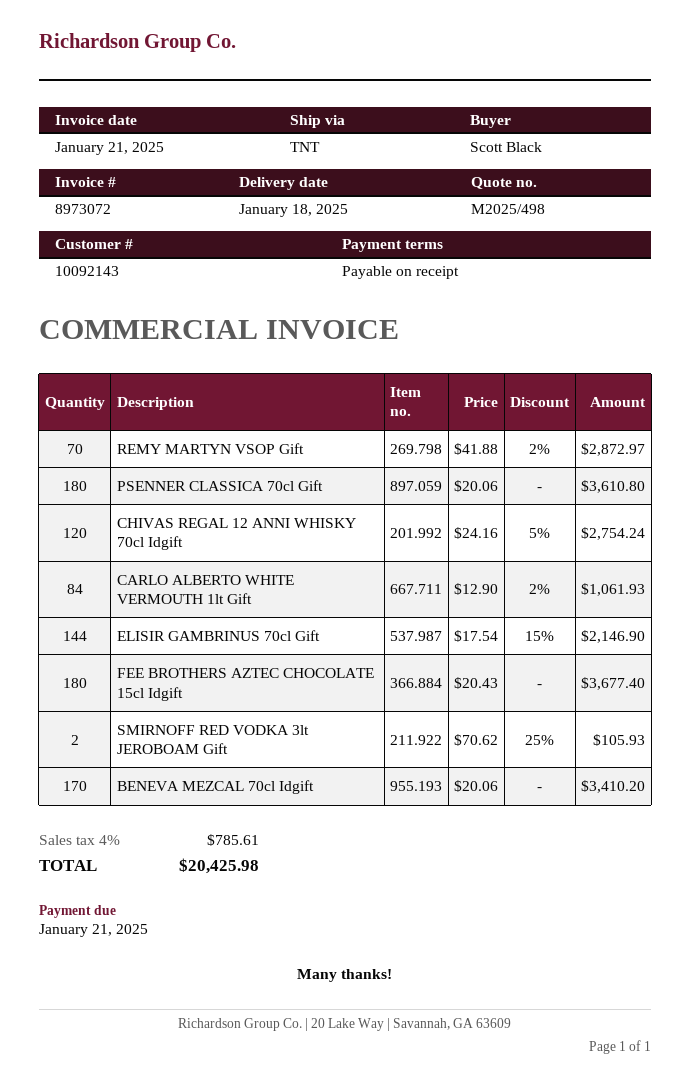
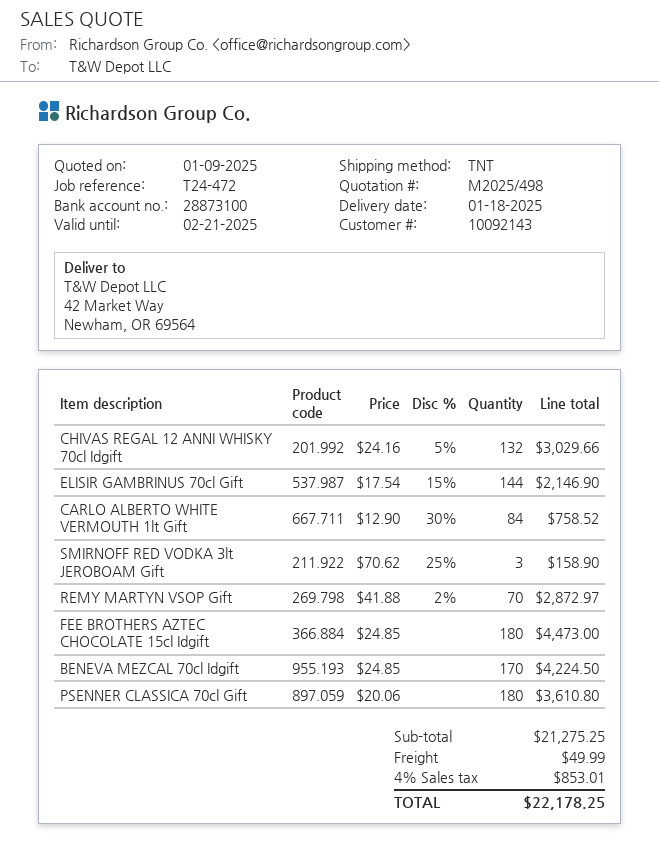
CHIVAS REGAL 12 ANNI WHISKY 70cl Idgift: 120 x 24.16 - 5% = 2754.24 -> 132 x 24.16 - 5% = 3029.66
CARLO ALBERTO WHITE VERMOUTH 1lt Gift: 84 x 12.90 - 2% = 1061.93 -> 84 x 12.90 - 30% = 758.52
FEE BROTHERS AZTEC CHOCOLATE 15cl Idgift: 180 x 20.43 = 3677.40 -> 180 x 24.85 = 4473.00
SMIRNOFF RED VODKA 3lt JEROBOAM Gift: 2 x 70.62 - 25% = 105.93 -> 3 x 70.62 - 25% = 158.90
BENEVA MEZCAL 70cl Idgift: 170 x 20.06 = 3410.20 -> 170 x 24.85 = 4224.50
shipping: none -> 49.99
tax: 4% = 785.61 -> 4% = 853.01
total: 20425.98 -> 22178.25

